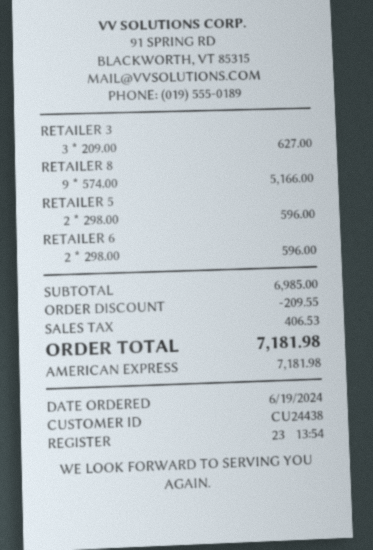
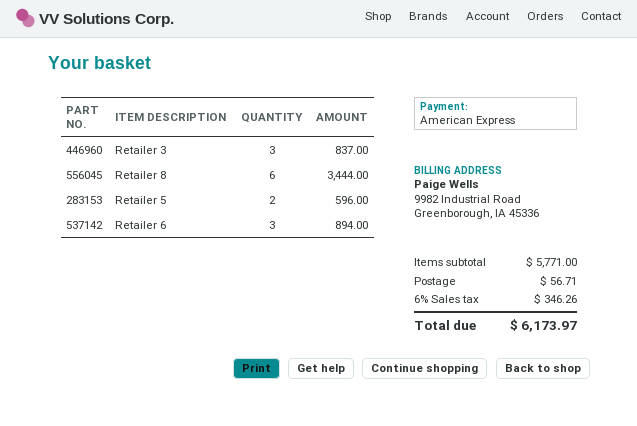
RETAILER 3: 3 for 627.00 -> 3 for 837.00
RETAILER 8: 9 for 5166.00 -> 6 for 3444.00
RETAILER 6: 2 for 596.00 -> 3 for 894.00
subtotal: 6985.00 -> 5771.00
discount: 209.55 -> none
shipping: none -> 56.71
tax: 406.53 -> 346.26
total: 7181.98 -> 6173.97

